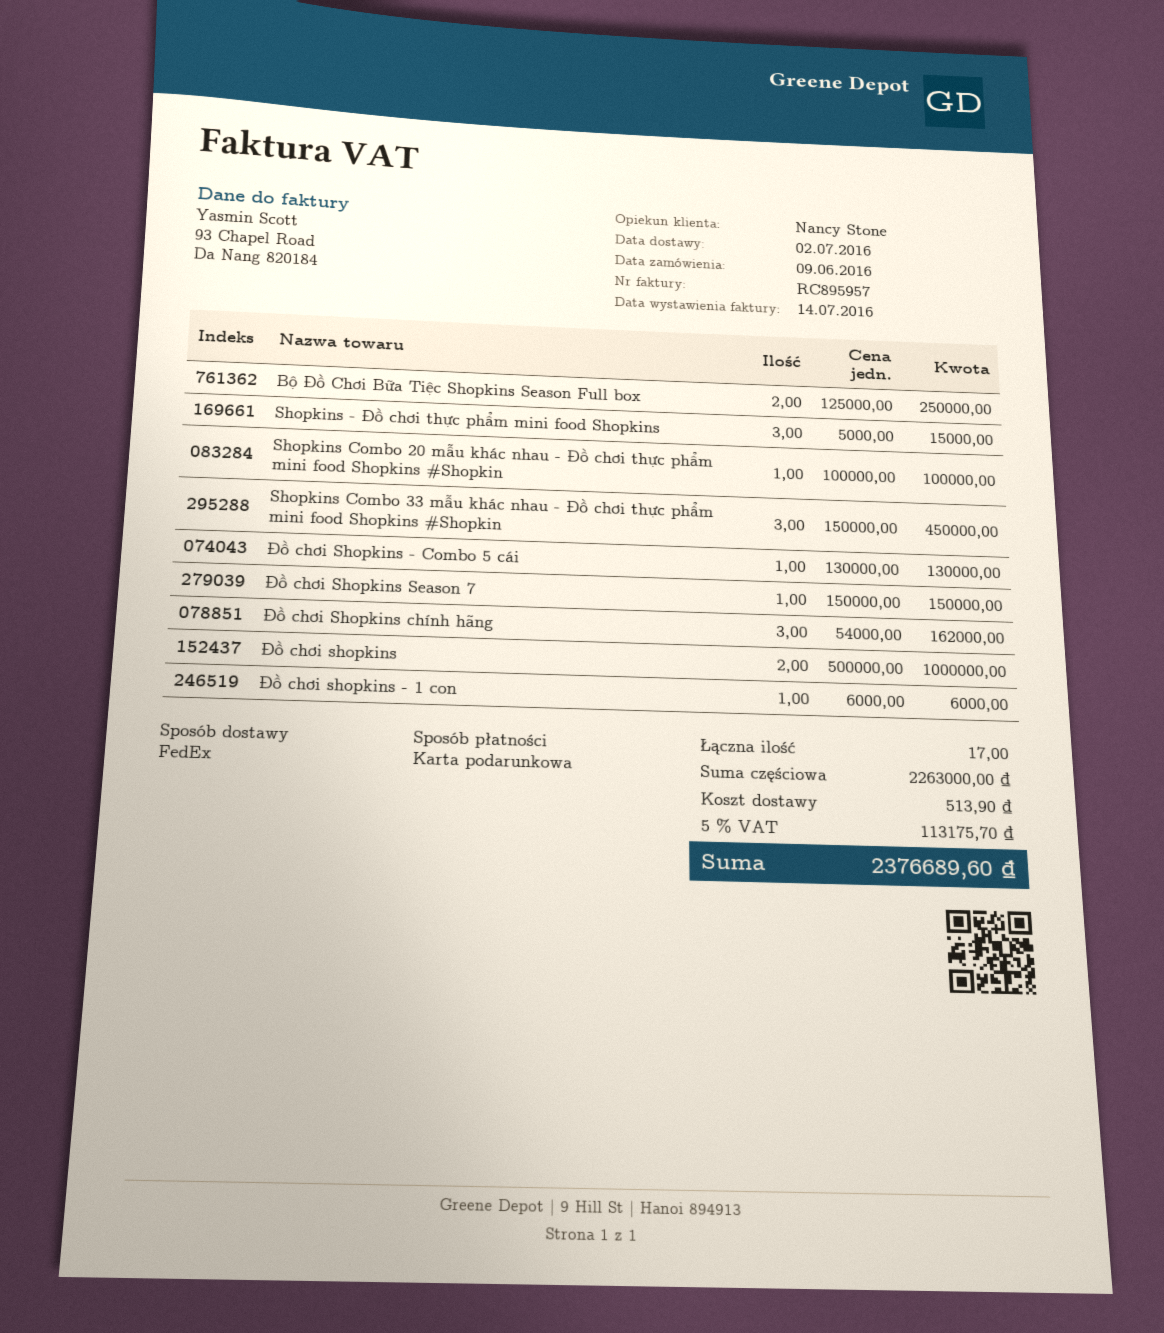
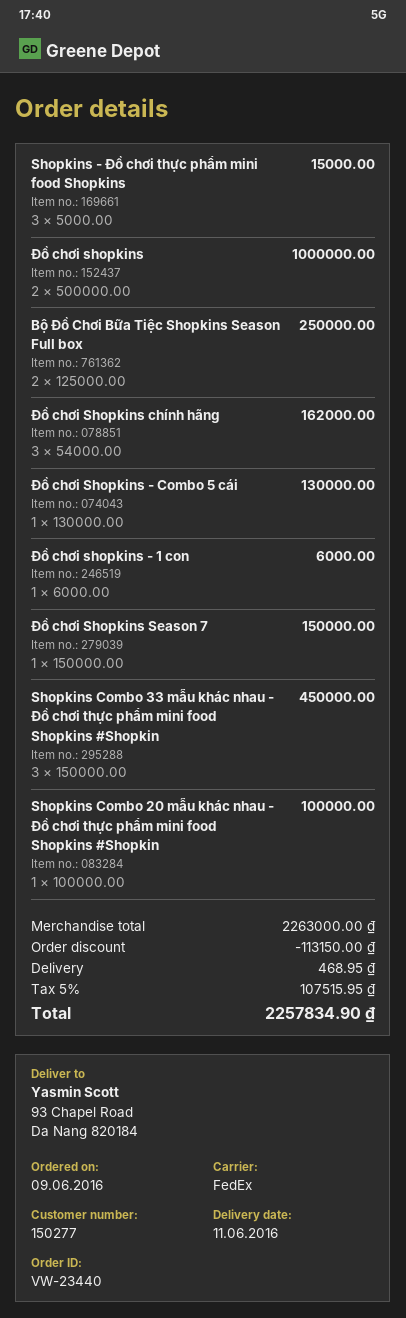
delivery date: 2016-07-02 -> 2016-06-11
discount: none -> 113150.00
shipping: 513.90 -> 468.95
tax: 5% = 113175.70 -> 5% = 107515.95
total: 2376689.60 -> 2257834.90

